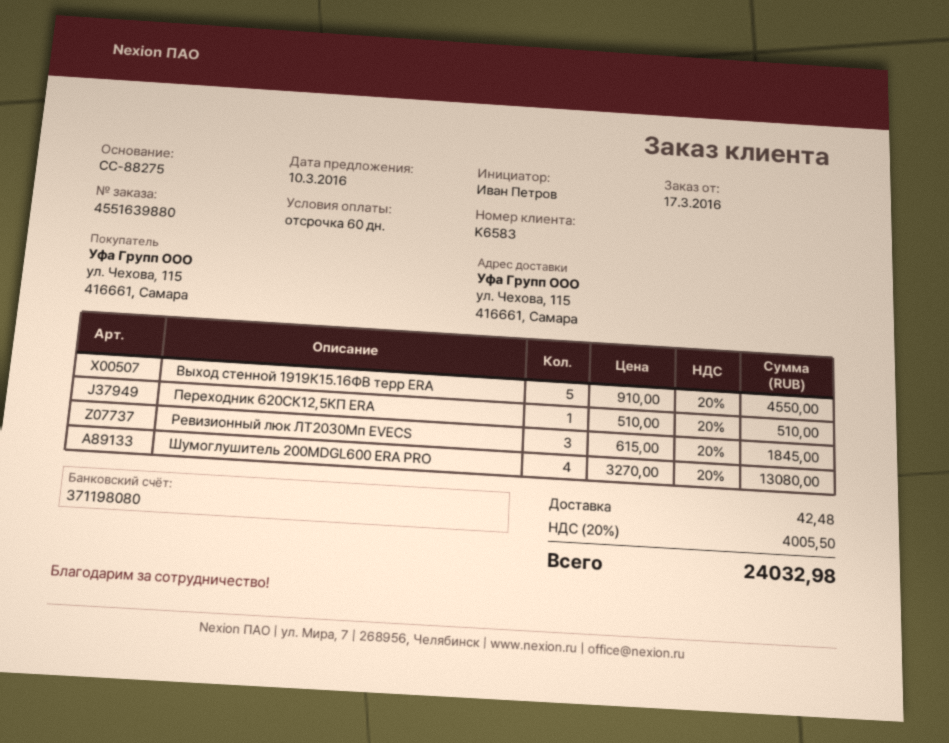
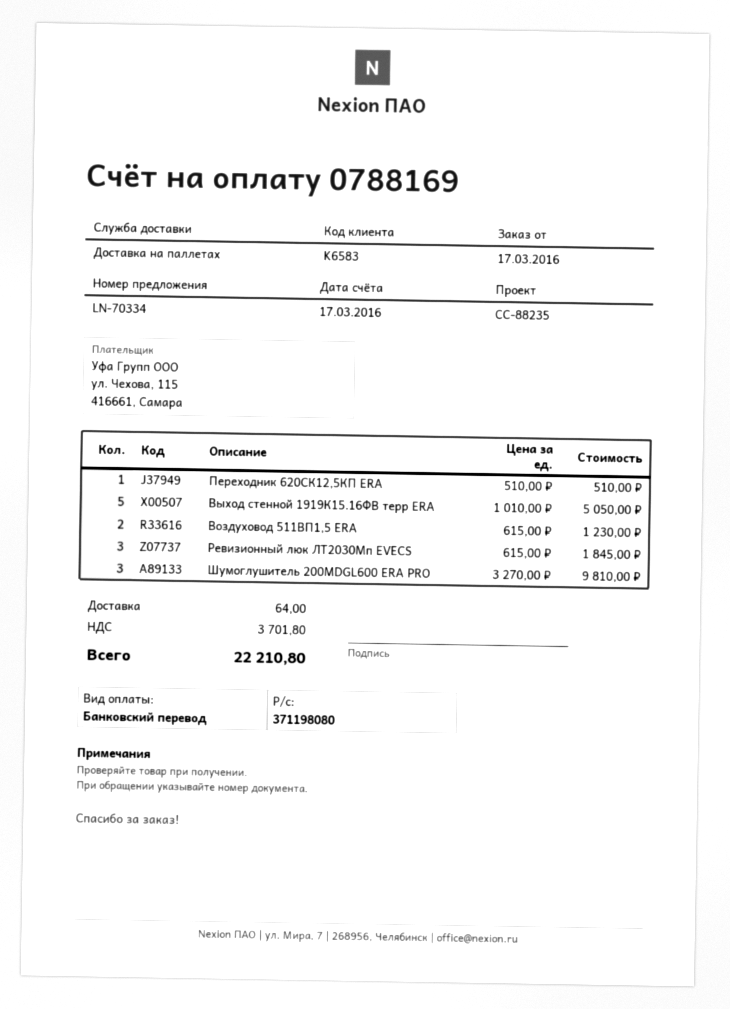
reference: CC-88275 -> CC-88235
Выход стенной 1919К15.16ФВ терр ERA: 5 x 910.00 = 4550.00 -> 5 x 1010.00 = 5050.00
Шумоглушитель 200MDGL600 ERA PRO: 4 x 3270.00 = 13080.00 -> 3 x 3270.00 = 9810.00
Воздуховод 511ВП1,5 ERA: none -> 2 x 615.00 = 1230.00
shipping: 42.48 -> 64.00
tax: 4005.50 -> 3701.80
total: 24032.98 -> 22210.80

